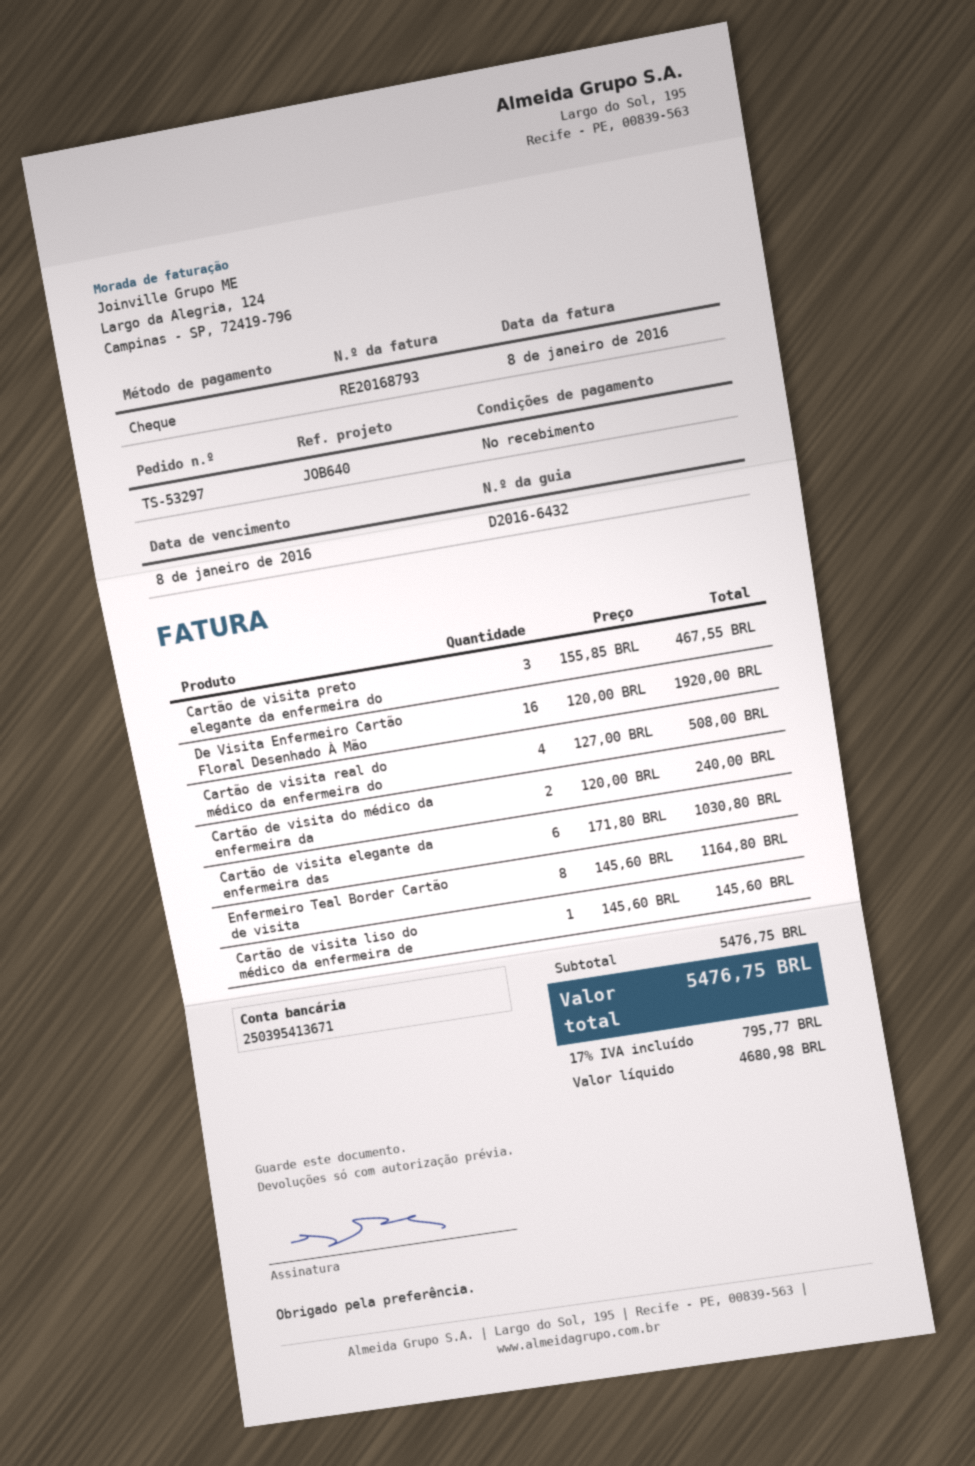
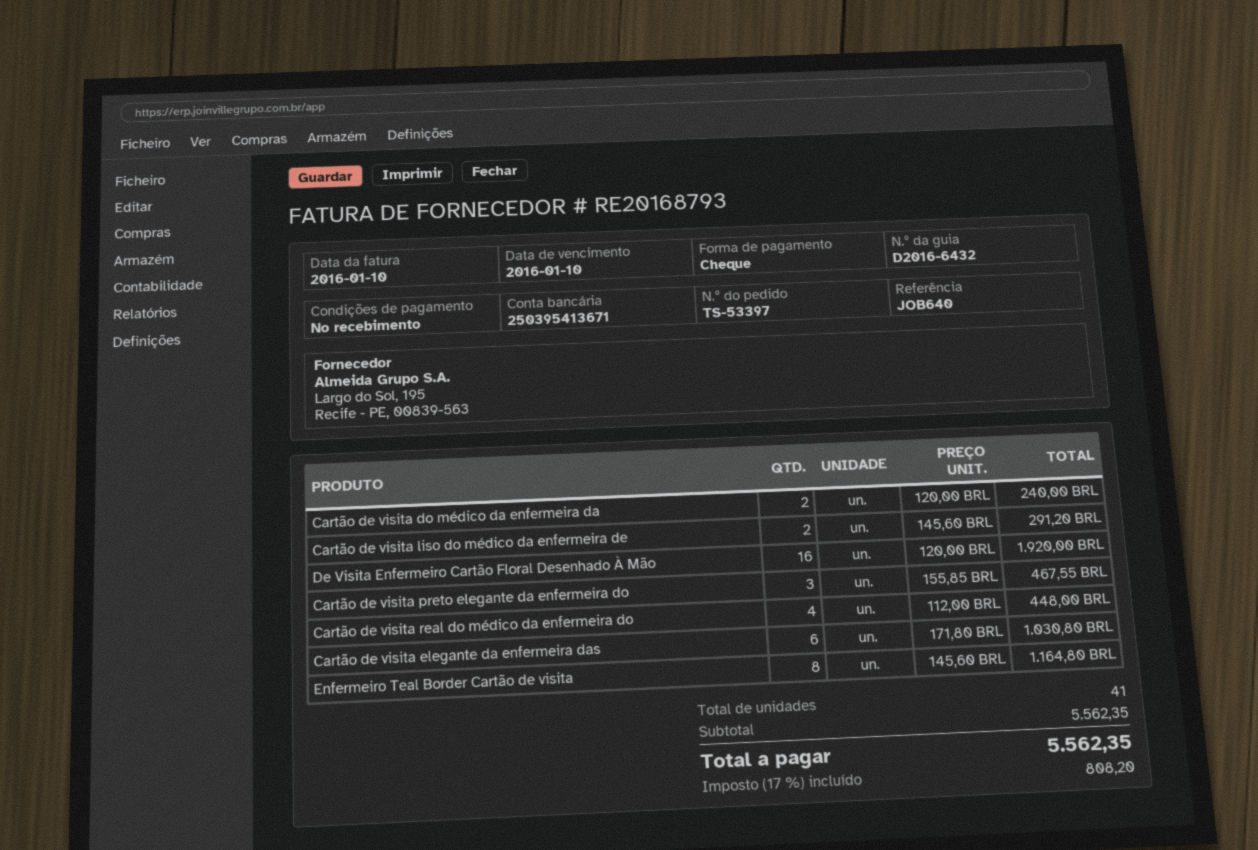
order number: TS-53297 -> TS-53397
invoice date: 2016-01-08 -> 2016-01-10
due date: 2016-01-08 -> 2016-01-10
Cartão de visita real do médico da enfermeira do: 4 x 127.00 = 508.00 -> 4 x 112.00 = 448.00
Cartão de visita liso do médico da enfermeira de: 1 x 145.60 = 145.60 -> 2 x 145.60 = 291.20
subtotal: 5476.75 -> 5562.35
tax: 17% = 795.77 -> 17% = 808.20
total: 5476.75 -> 5562.35

